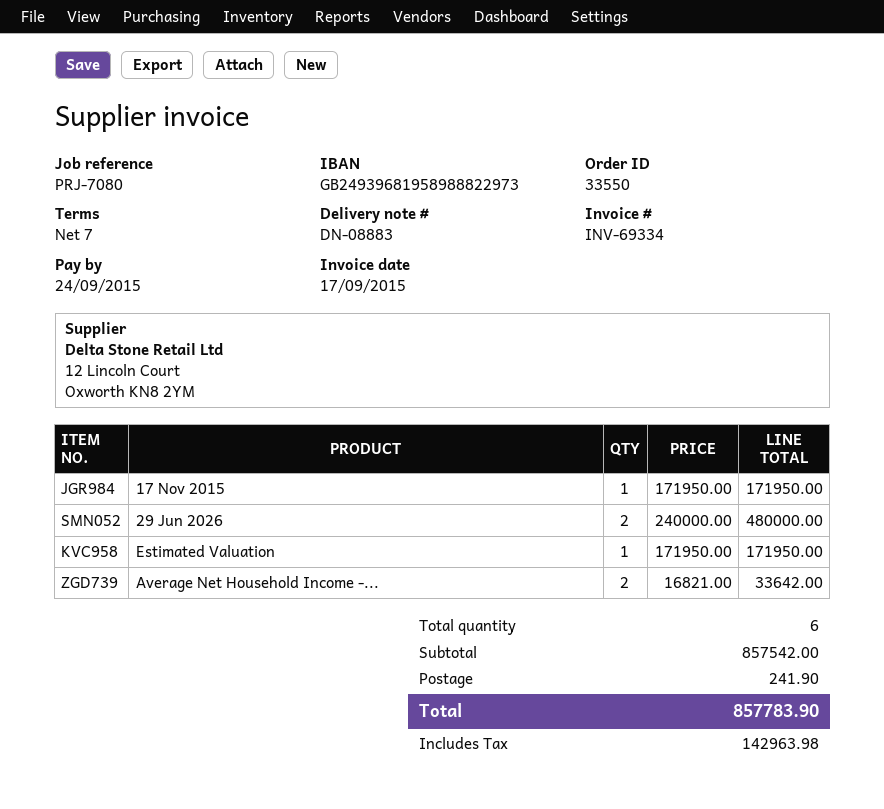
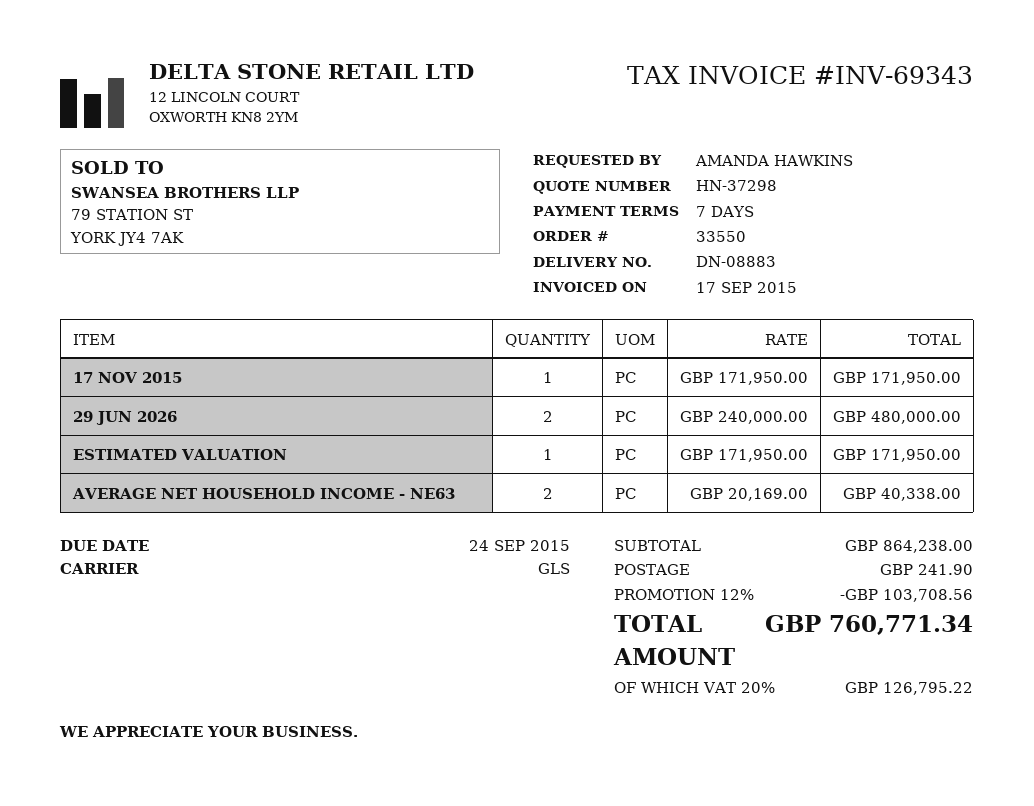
invoice number: INV-69334 -> INV-69343
Average Net Household Income -...: 2 x 16821.00 = 33642.00 -> 2 x 20169.00 = 40338.00
subtotal: 857542.00 -> 864238.00
discount: none -> 12% = 103708.56
tax: 142963.98 -> 126795.22
total: 857783.90 -> 760771.34

